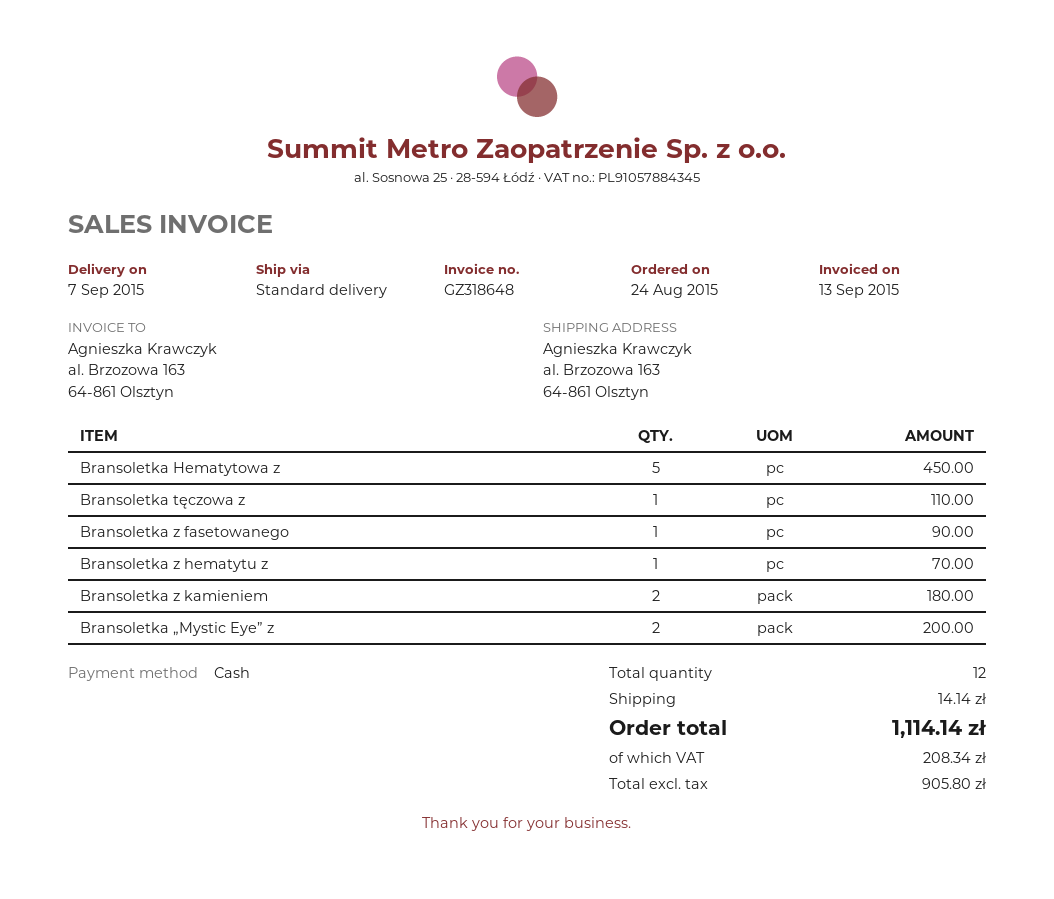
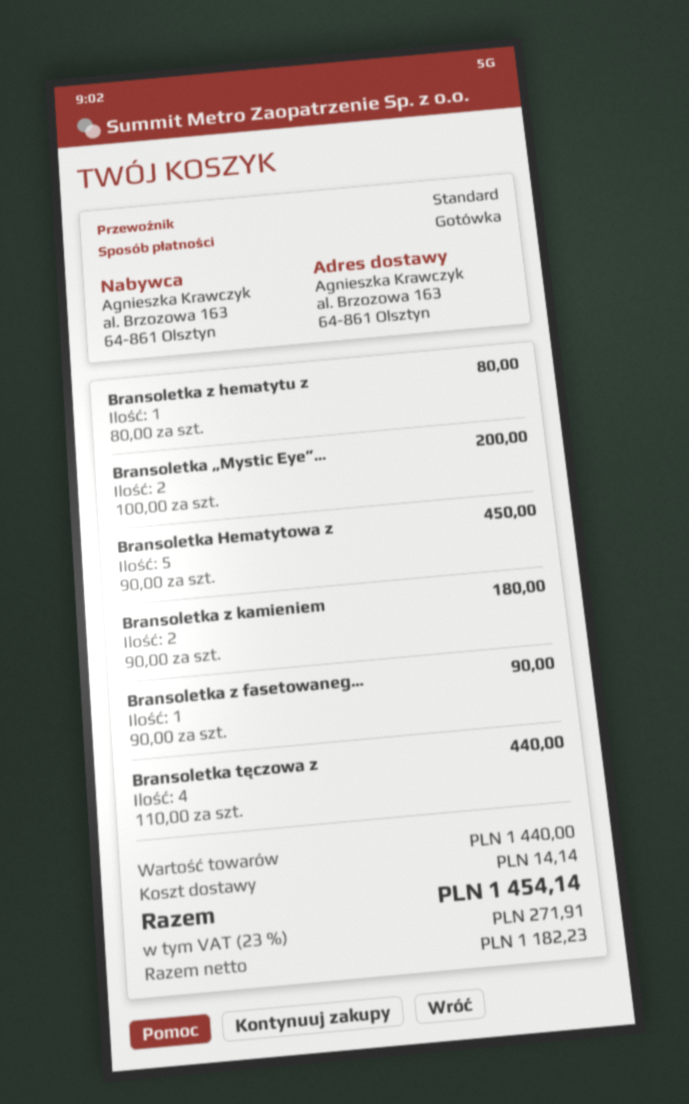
Bransoletka tęczowa z: 1 for 110.00 -> 4 for 440.00
Bransoletka z hematytu z: 1 for 70.00 -> 1 for 80.00
net: 905.80 -> 1182.23
tax: 208.34 -> 271.91
total: 1114.14 -> 1454.14

